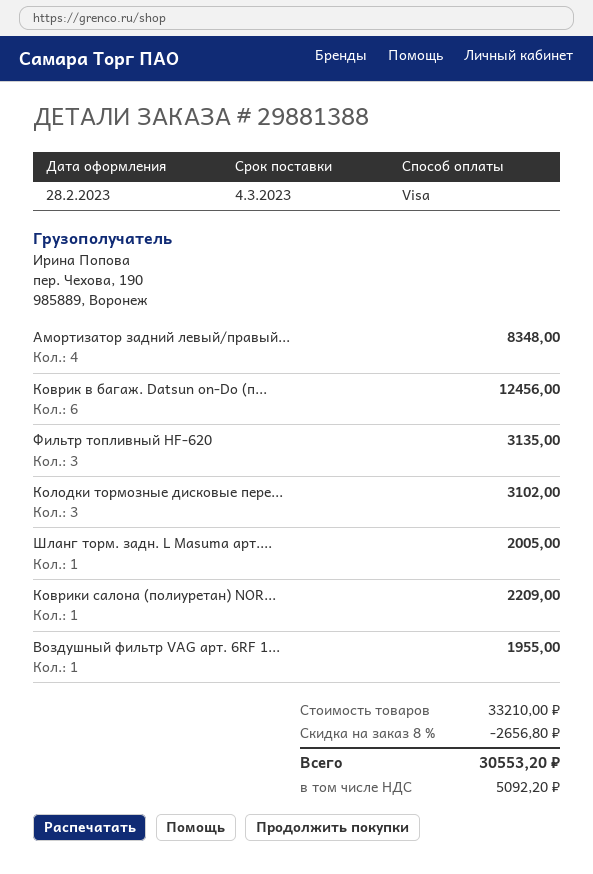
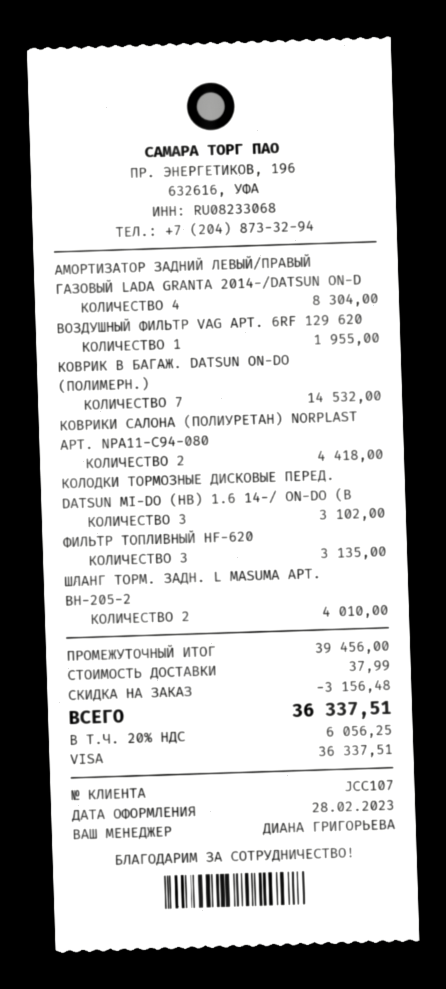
Амортизатор задний левый/правый...: 4 for 8348.00 -> 4 for 8304.00
Коврик в багаж. Datsun on-Do (п...: 6 for 12456.00 -> 7 for 14532.00
Шланг торм. задн. L Masuma арт....: 1 for 2005.00 -> 2 for 4010.00
Коврики салона (полиуретан) NOR...: 1 for 2209.00 -> 2 for 4418.00
subtotal: 33210.00 -> 39456.00
discount: 2656.80 -> 3156.48
shipping: none -> 37.99
tax: 5092.20 -> 6056.25
total: 30553.20 -> 36337.51

